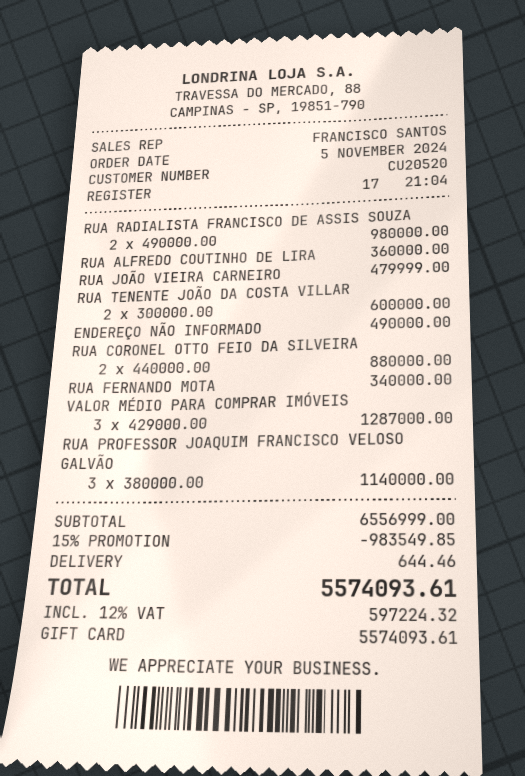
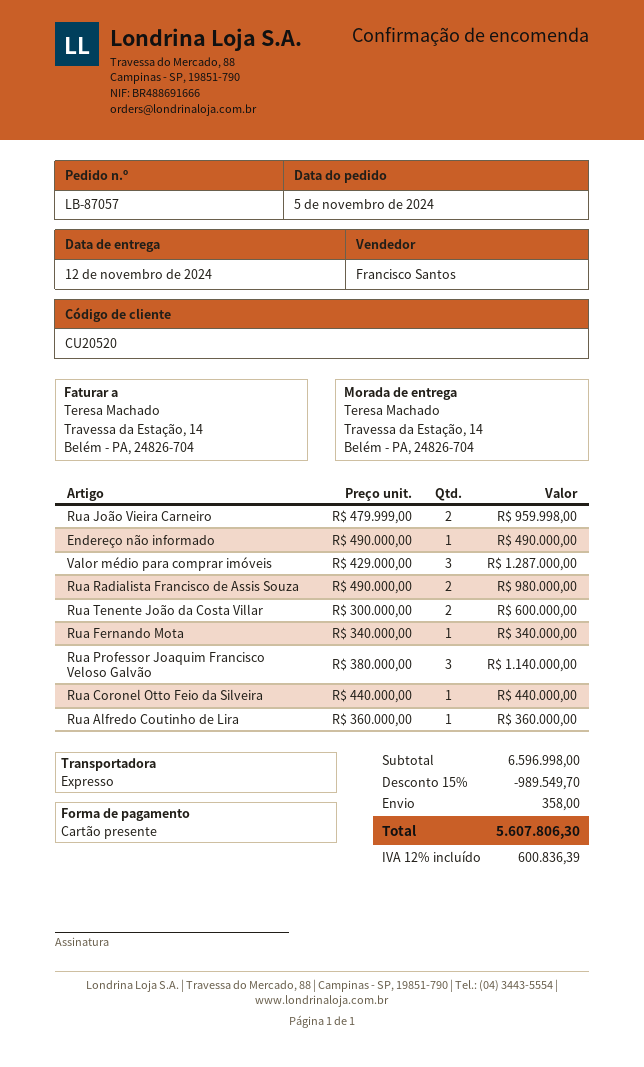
RUA JOÃO VIEIRA CARNEIRO: 1 x 479999.00 = 479999.00 -> 2 x 479999.00 = 959998.00
RUA CORONEL OTTO FEIO DA SILVEIRA: 2 x 440000.00 = 880000.00 -> 1 x 440000.00 = 440000.00
subtotal: 6556999.00 -> 6596998.00
discount: 15% = 983549.85 -> 15% = 989549.70
shipping: 644.46 -> 358.00
tax: 12% = 597224.32 -> 12% = 600836.39
total: 5574093.61 -> 5607806.30

